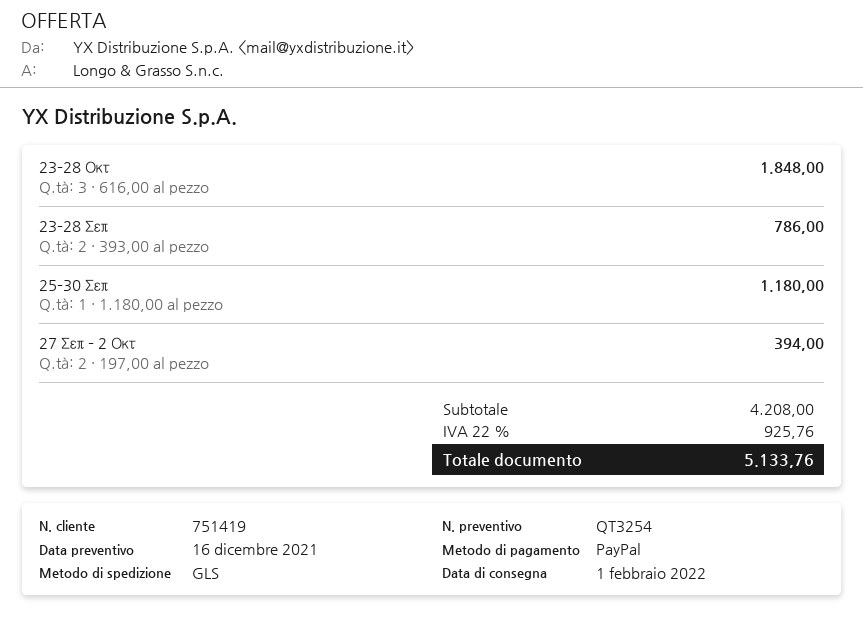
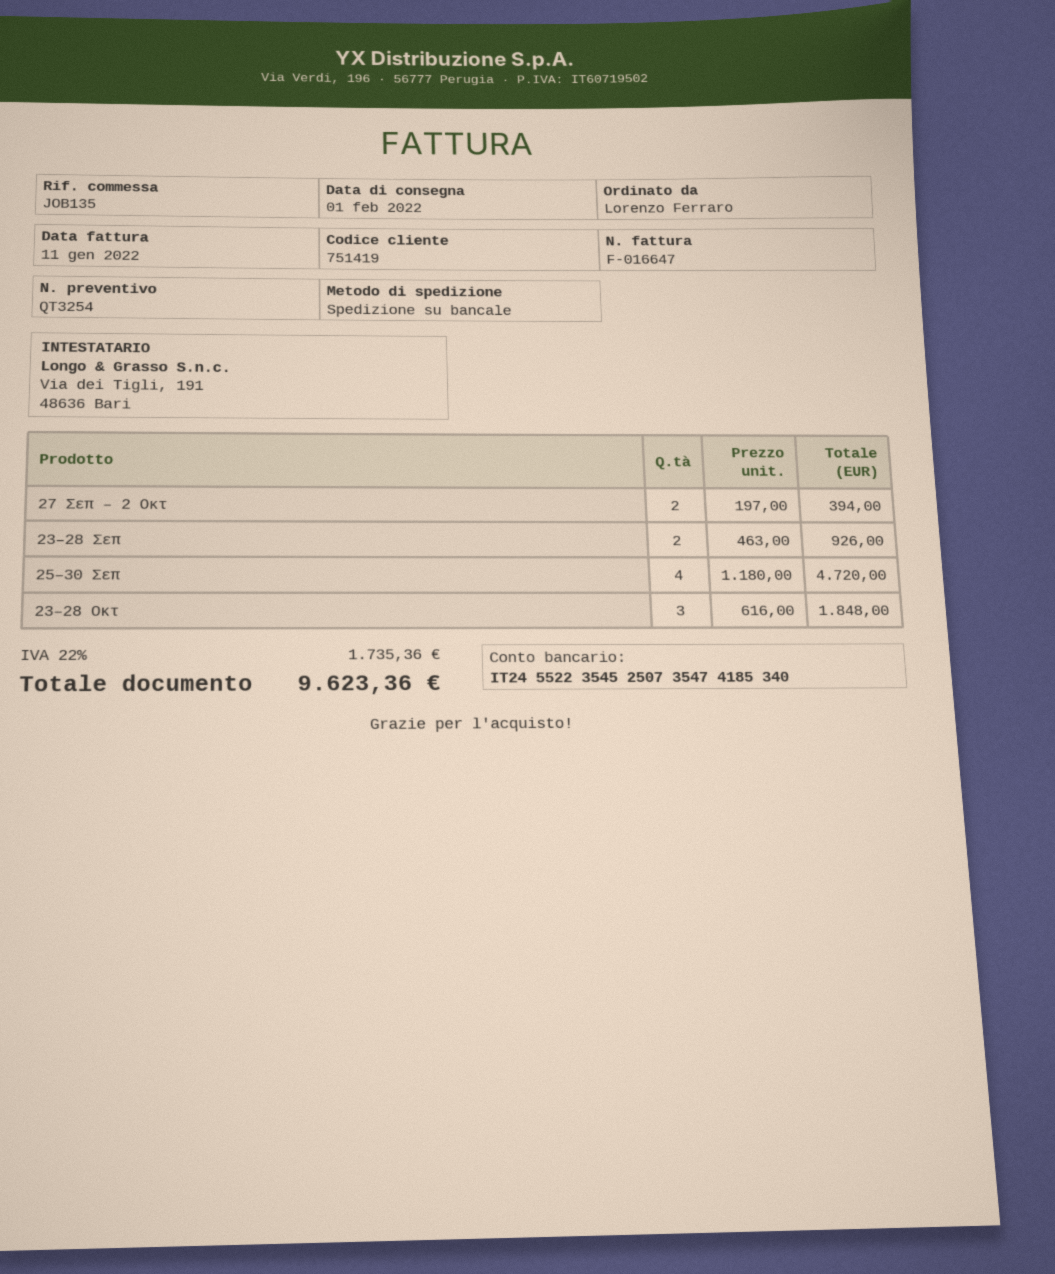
shipping method: GLS -> pallet freight
23–28 Σεπ: 2 x 393.00 = 786.00 -> 2 x 463.00 = 926.00
25–30 Σεπ: 1 x 1180.00 = 1180.00 -> 4 x 1180.00 = 4720.00
tax: 22% = 925.76 -> 22% = 1735.36
total: 5133.76 -> 9623.36

